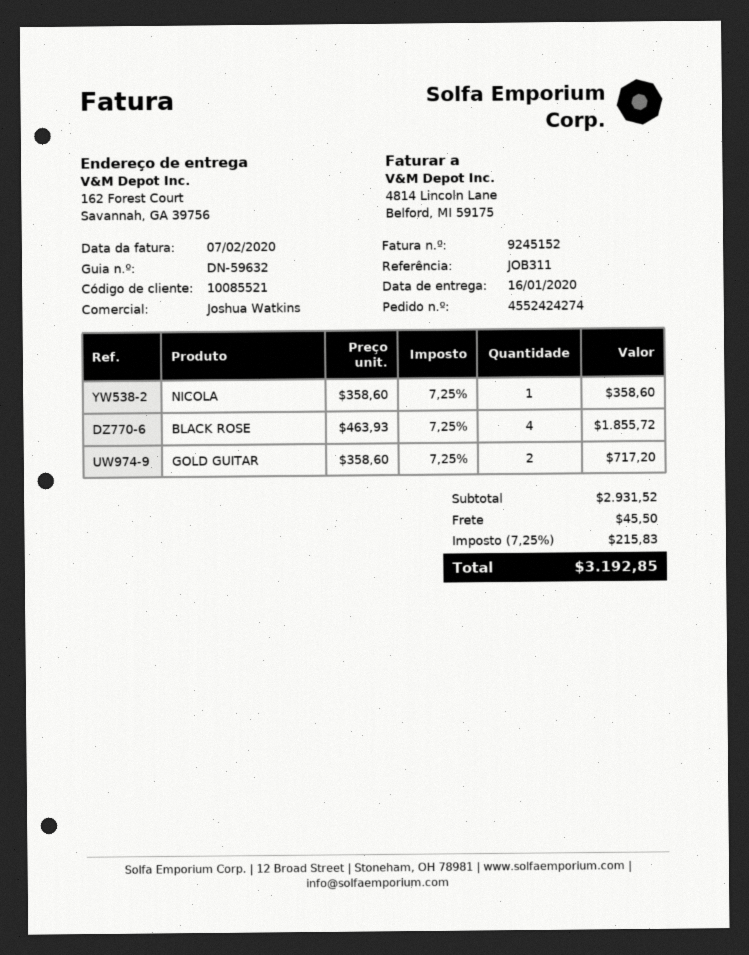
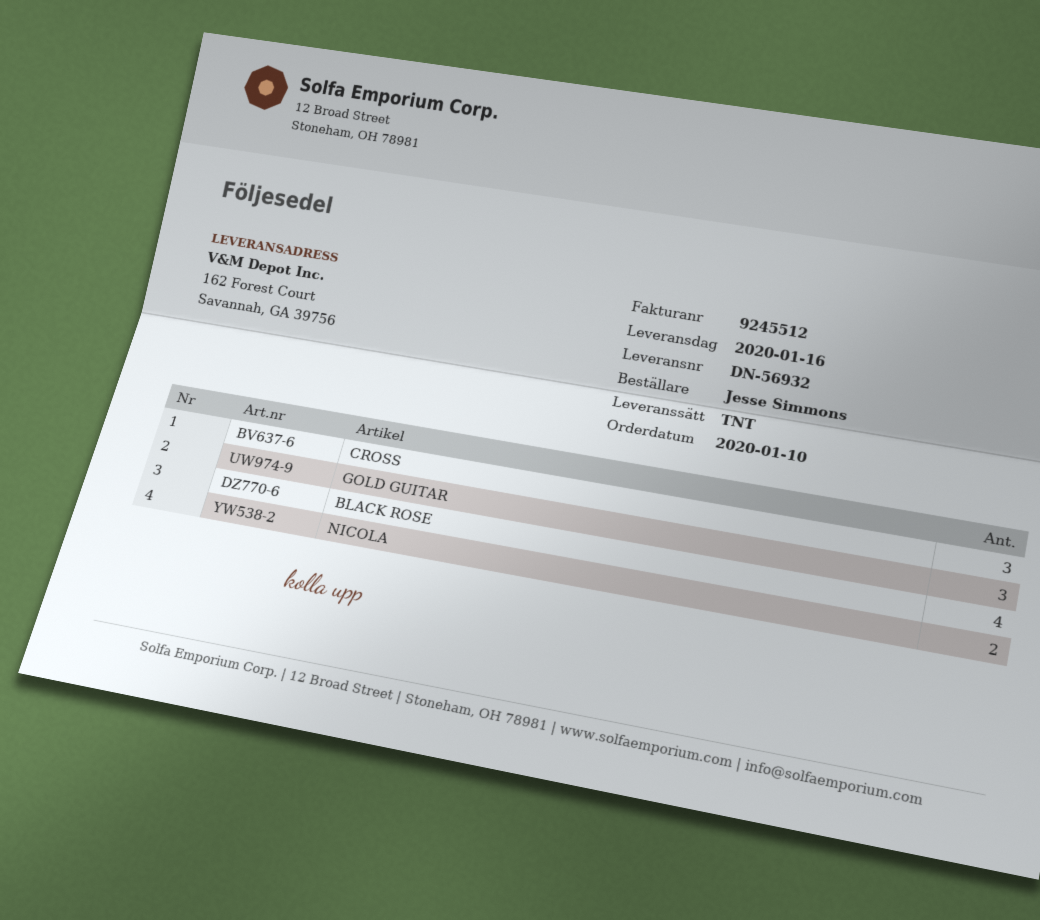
delivery note number: DN-59632 -> DN-56932
invoice number: 9245152 -> 9245512
NICOLA: 1 -> 2
GOLD GUITAR: 2 -> 3
CROSS: none -> 3

